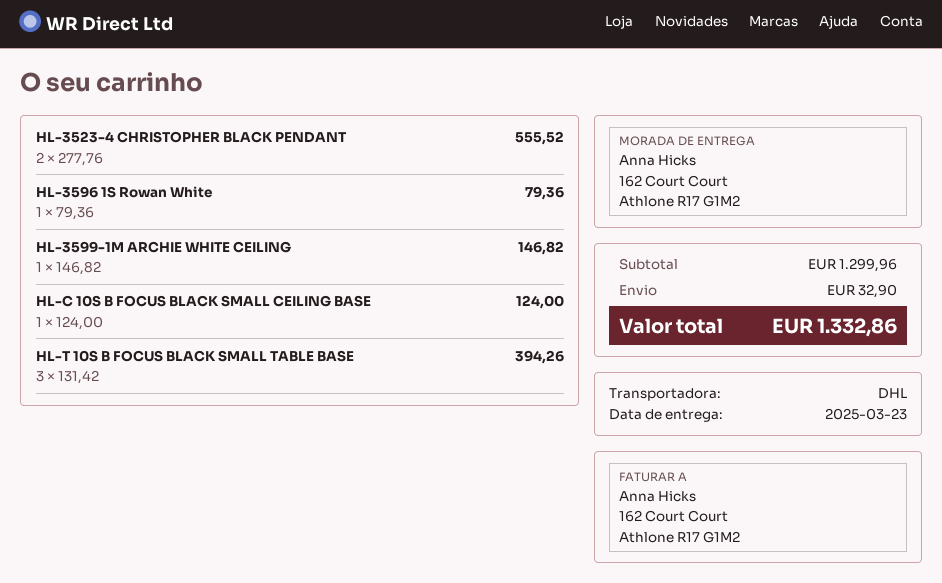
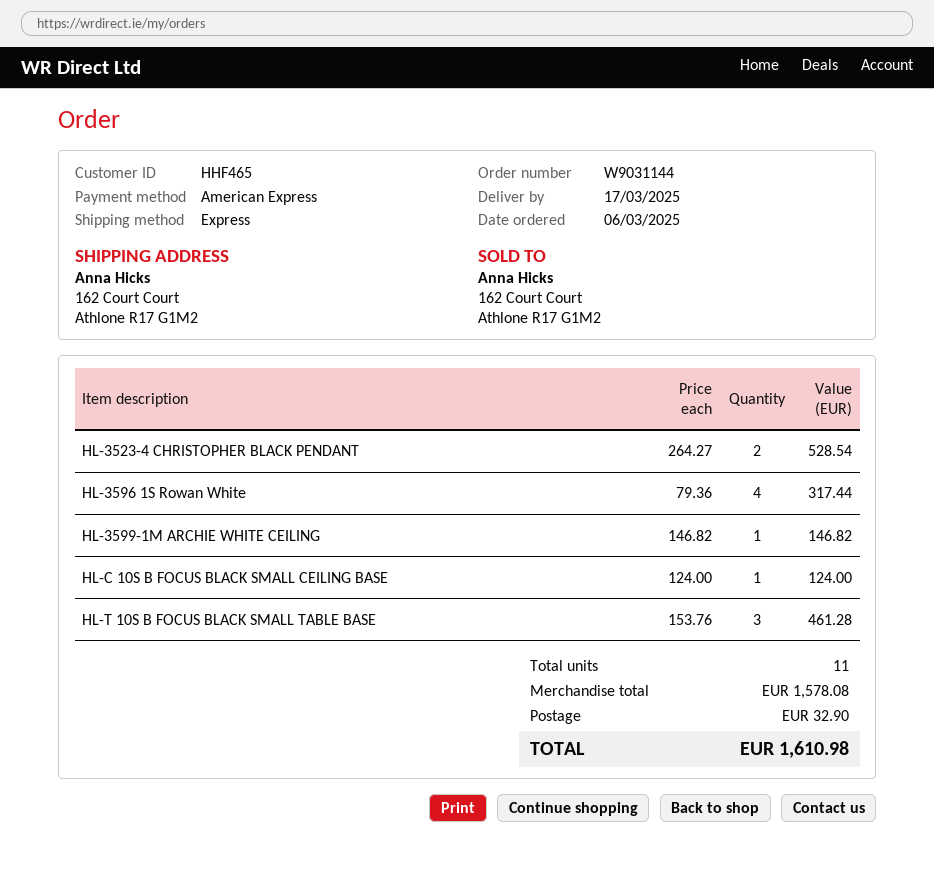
delivery date: 2025-03-23 -> 2025-03-17
shipping method: DHL -> express
HL-3523-4 CHRISTOPHER BLACK PENDANT: 2 x 277.76 = 555.52 -> 2 x 264.27 = 528.54
HL-3596 1S Rowan White: 1 x 79.36 = 79.36 -> 4 x 79.36 = 317.44
HL-T 10S B FOCUS BLACK SMALL TABLE BASE: 3 x 131.42 = 394.26 -> 3 x 153.76 = 461.28
subtotal: 1299.96 -> 1578.08
total: 1332.86 -> 1610.98

